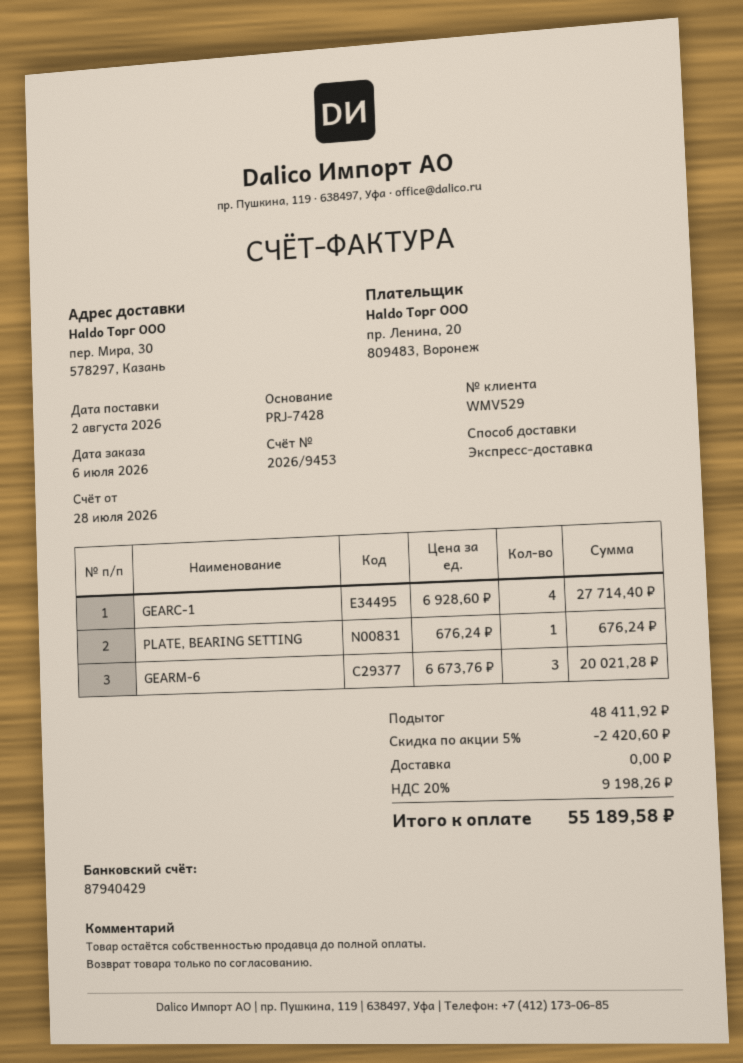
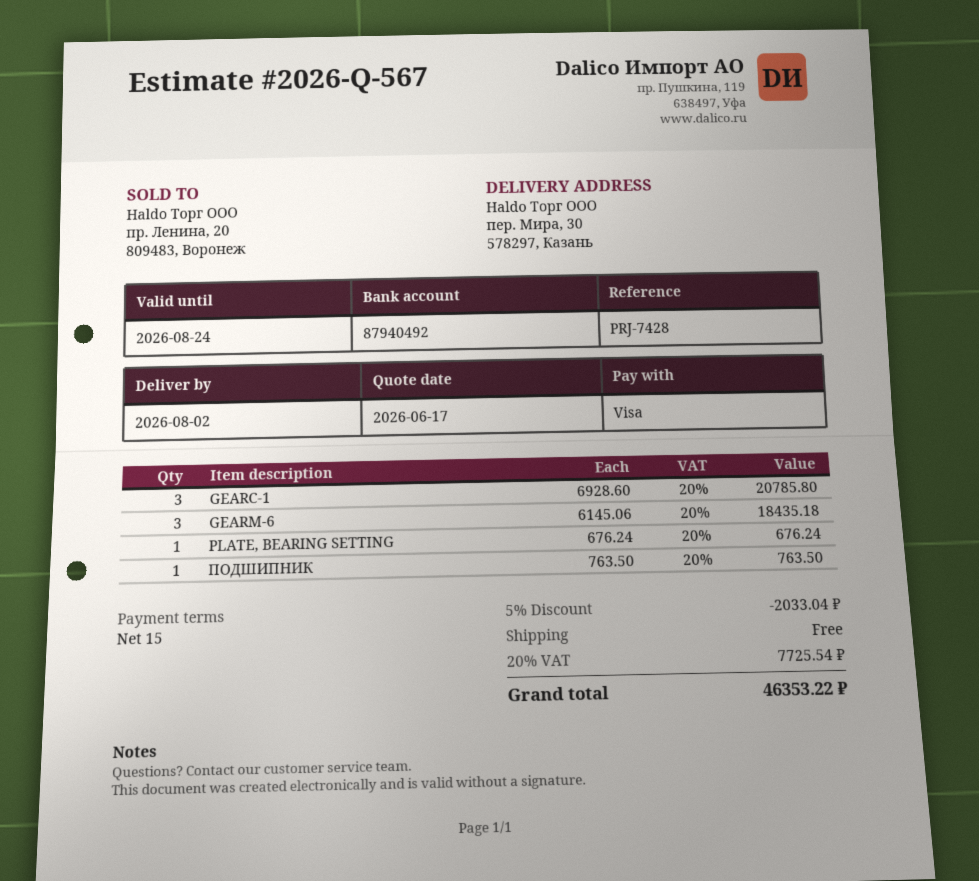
bank account: 87940429 -> 87940492
GEARC-1: 4 x 6928.60 = 27714.40 -> 3 x 6928.60 = 20785.80
GEARM-6: 3 x 6673.76 = 20021.28 -> 3 x 6145.06 = 18435.18
ПОДШИПНИК: none -> 1 x 763.50 = 763.50
discount: 5% = 2420.60 -> 5% = 2033.04
tax: 20% = 9198.26 -> 20% = 7725.54
total: 55189.58 -> 46353.22

